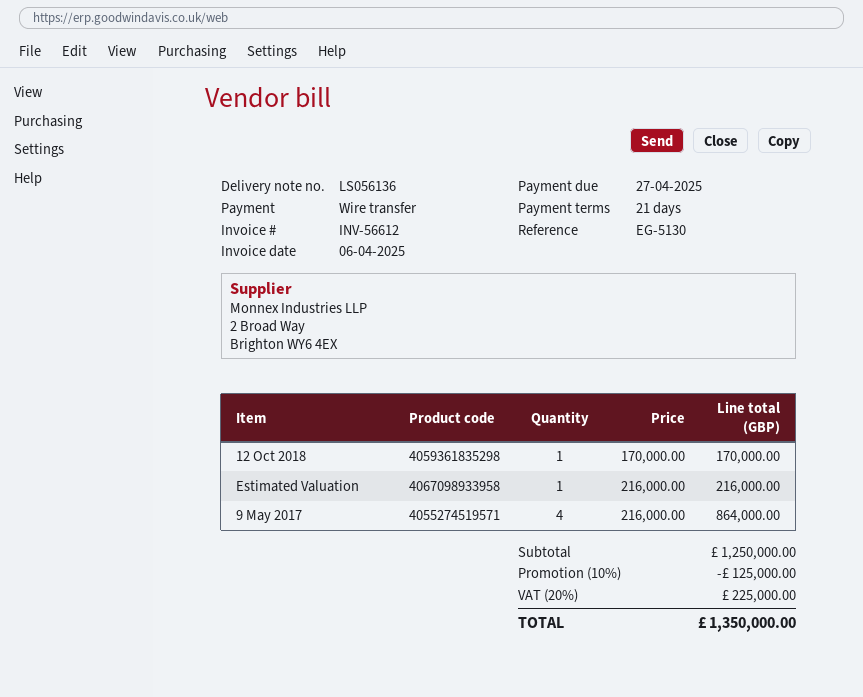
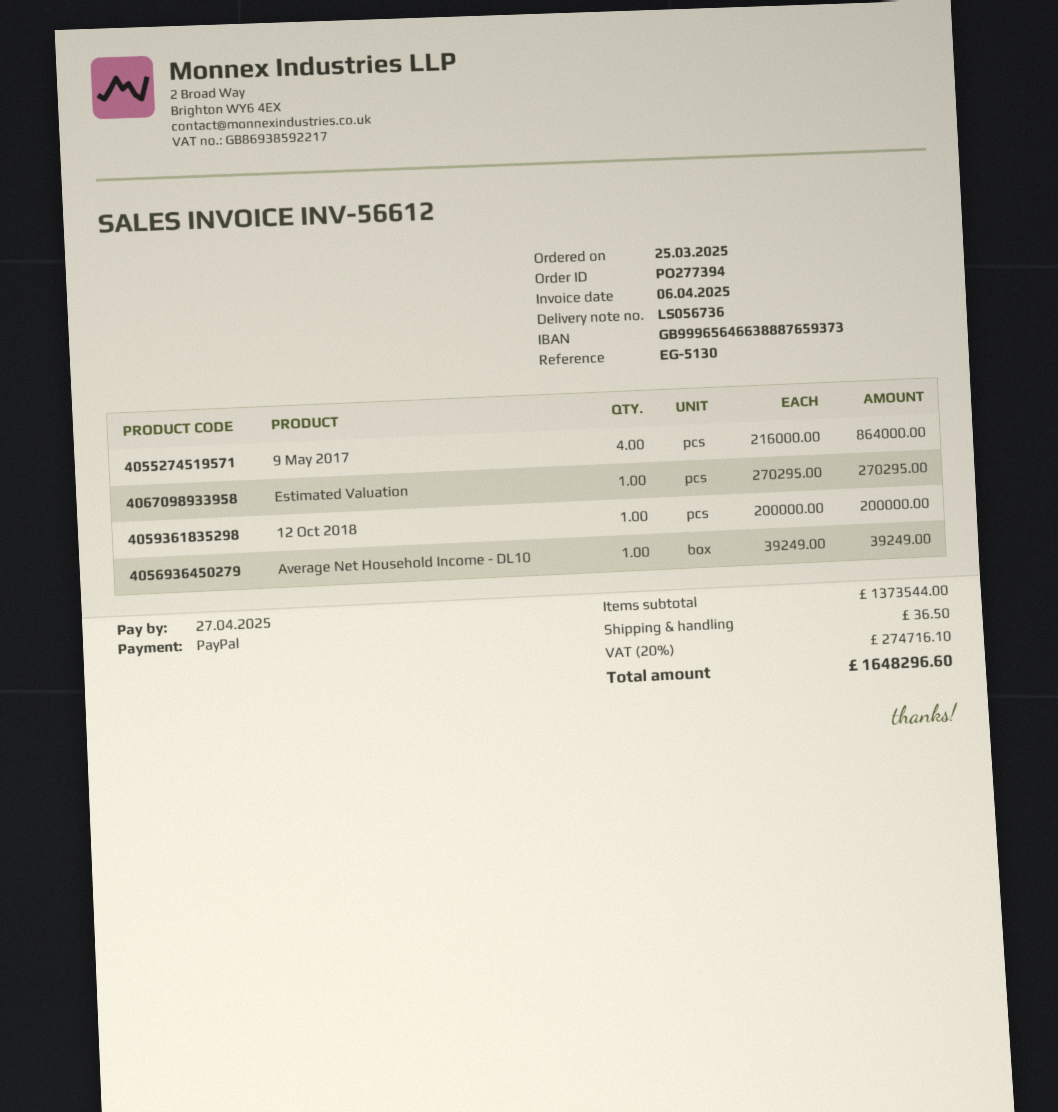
delivery note number: LS056136 -> LS056736
payment method: bank transfer -> PayPal
12 Oct 2018: 1 x 170000.00 = 170000.00 -> 1 x 200000.00 = 200000.00
Estimated Valuation: 1 x 216000.00 = 216000.00 -> 1 x 270295.00 = 270295.00
Average Net Household Income - DL10: none -> 1 x 39249.00 = 39249.00
subtotal: 1250000.00 -> 1373544.00
discount: 10% = 125000.00 -> none
shipping: none -> 36.50
tax: 20% = 225000.00 -> 20% = 274716.10
total: 1350000.00 -> 1648296.60

